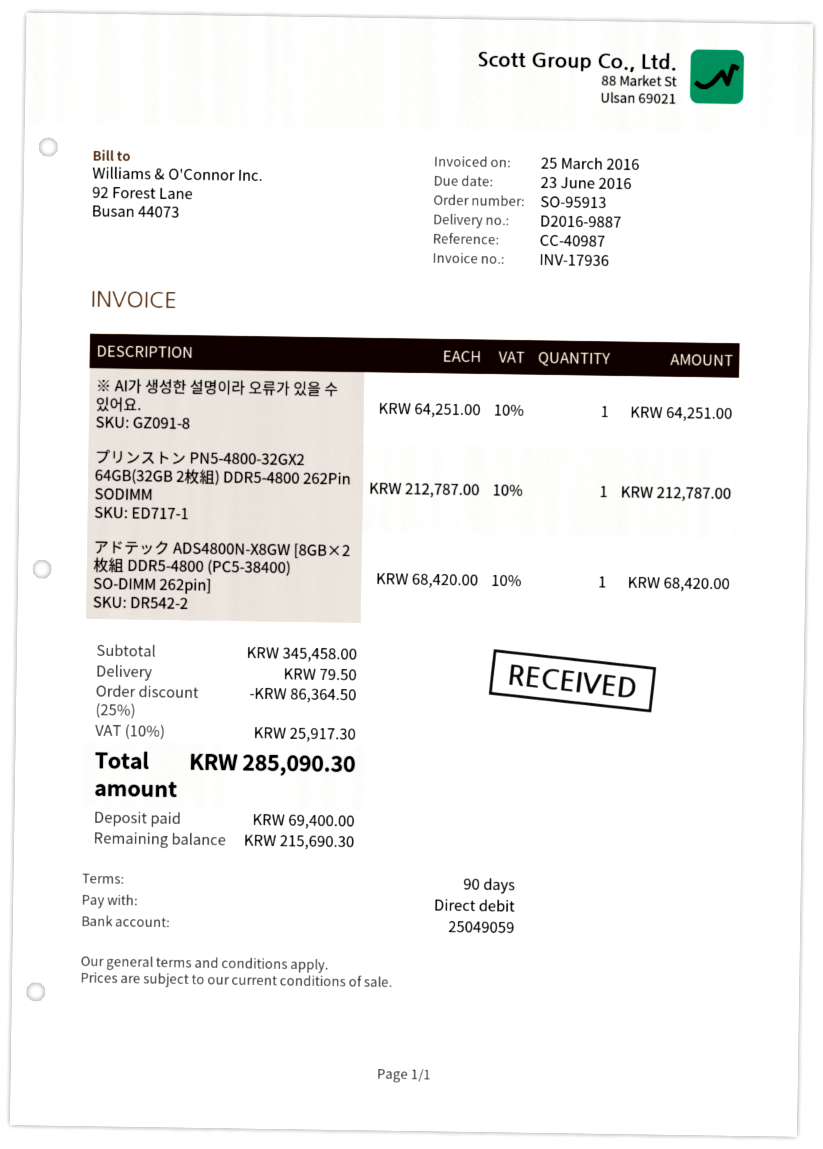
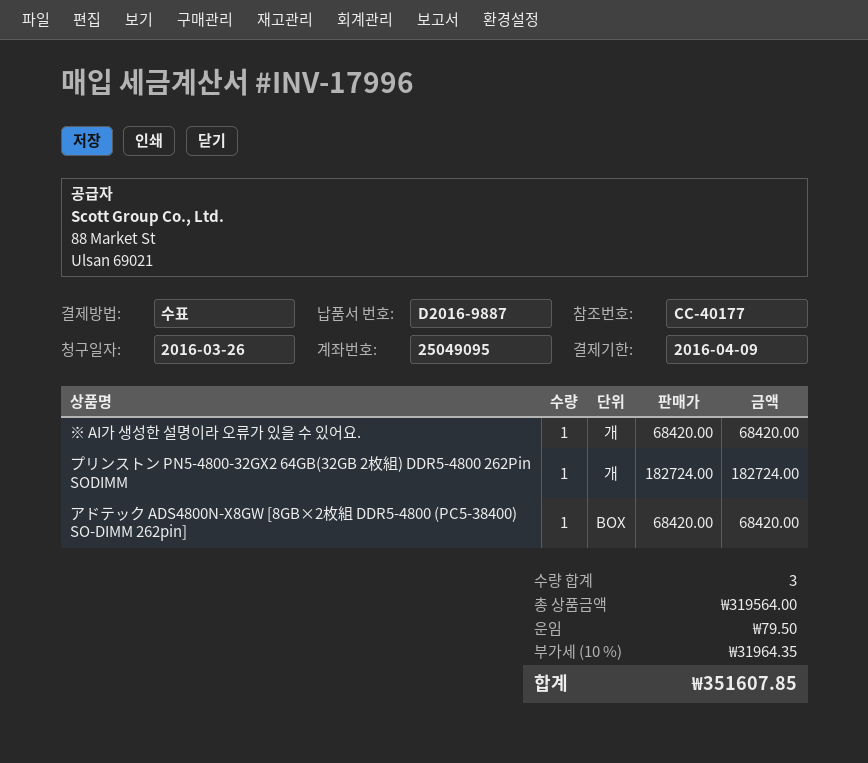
invoice number: INV-17936 -> INV-17996
invoice date: 2016-03-25 -> 2016-03-26
due date: 2016-06-23 -> 2016-04-09
reference: CC-40987 -> CC-40177
payment method: direct debit -> cheque
bank account: 25049059 -> 25049095
※ AI가 생성한 설명이라 오류가 있을 수 있어요.: 1 x 64251.00 = 64251.00 -> 1 x 68420.00 = 68420.00
プリンストン PN5-4800-32GX2 64GB(32GB 2枚組) DDR5-4800 262Pin SODIMM: 1 x 212787.00 = 212787.00 -> 1 x 182724.00 = 182724.00
subtotal: 345458.00 -> 319564.00
discount: 25% = 86364.50 -> none
tax: 10% = 25917.30 -> 10% = 31964.35
total: 285090.30 -> 351607.85

